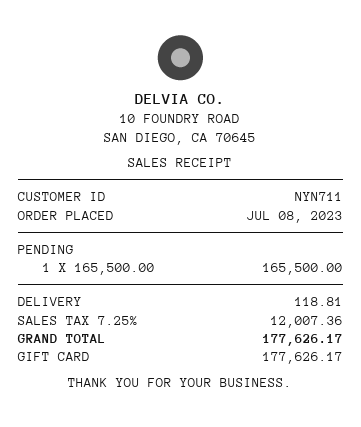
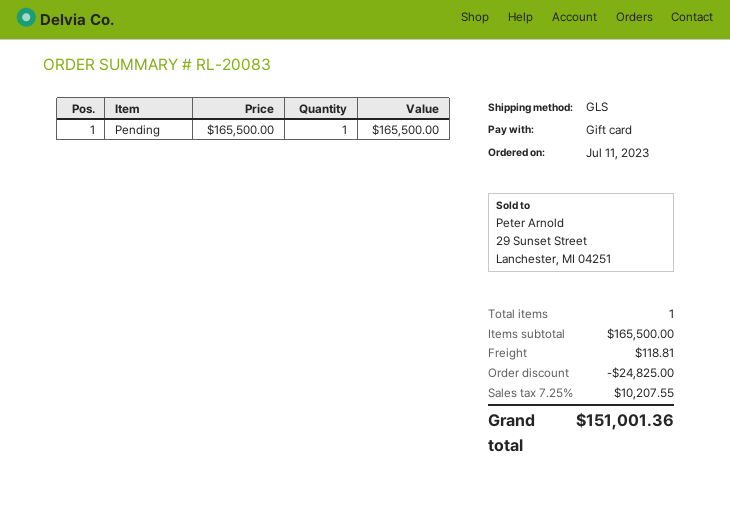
order date: 2023-07-08 -> 2023-07-11
discount: none -> 24825.00
tax: 7.25% = 12007.36 -> 7.25% = 10207.55
total: 177626.17 -> 151001.36

